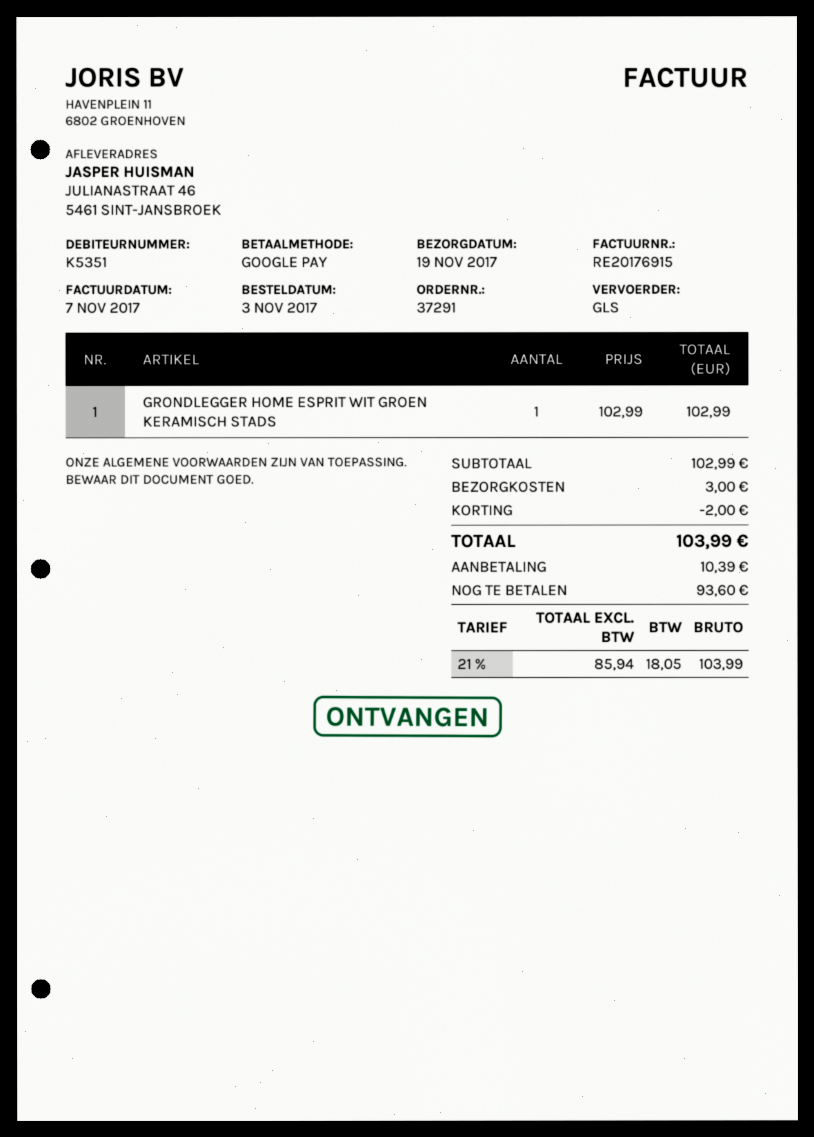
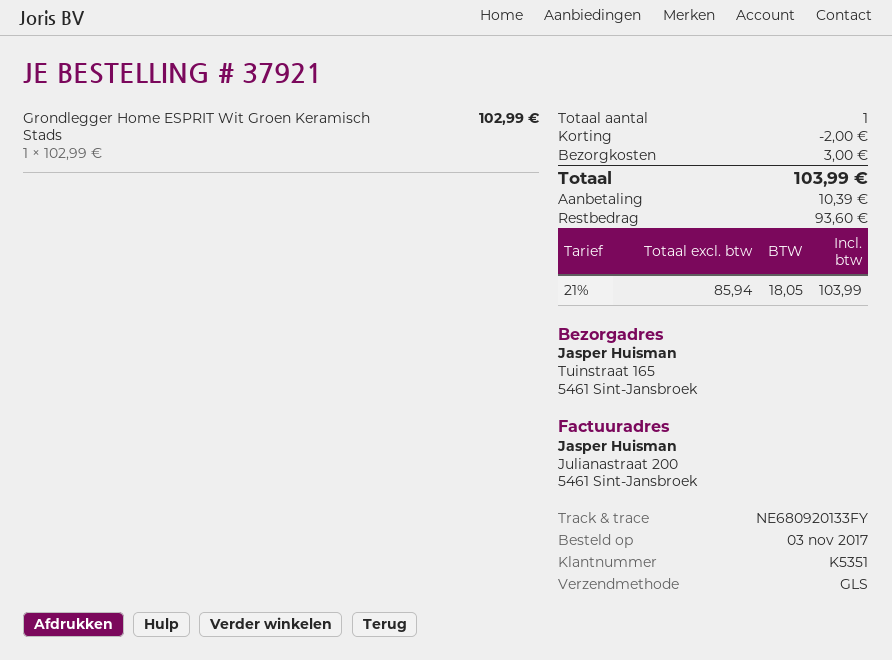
order number: 37291 -> 37921
ship to: JULIANASTRAAT 46, 5461 SINT-JANSBROEK -> Tuinstraat 165, 5461 Sint-Jansbroek

